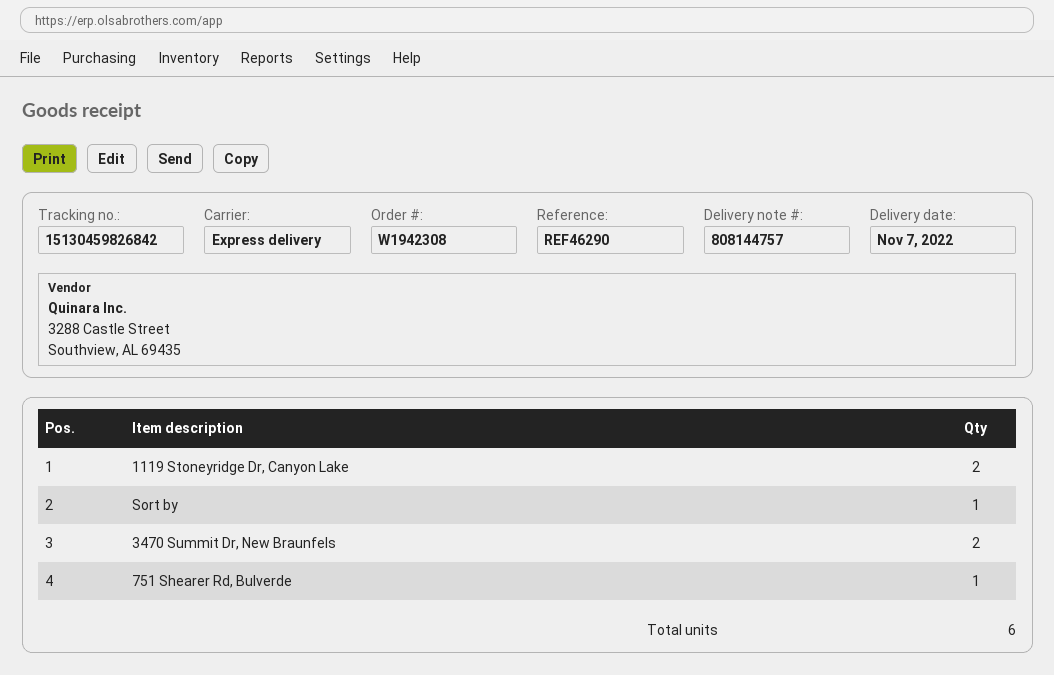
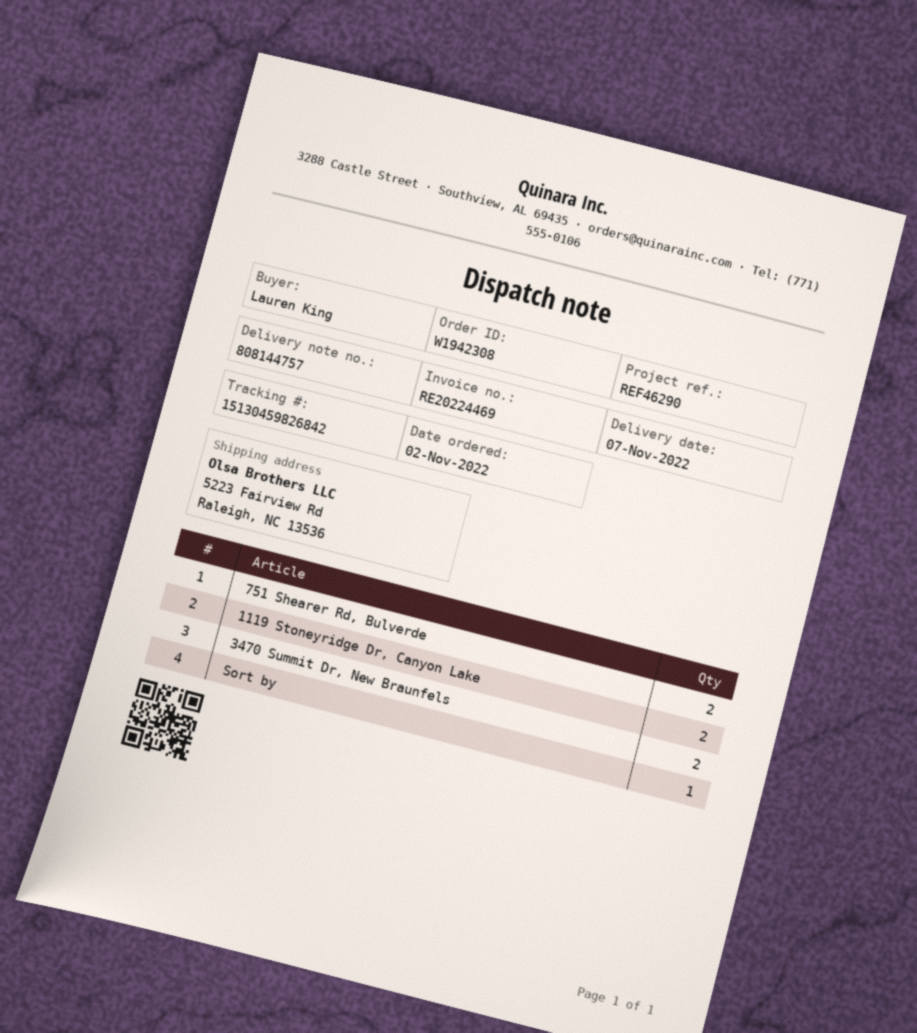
751 Shearer Rd, Bulverde: 1 -> 2

